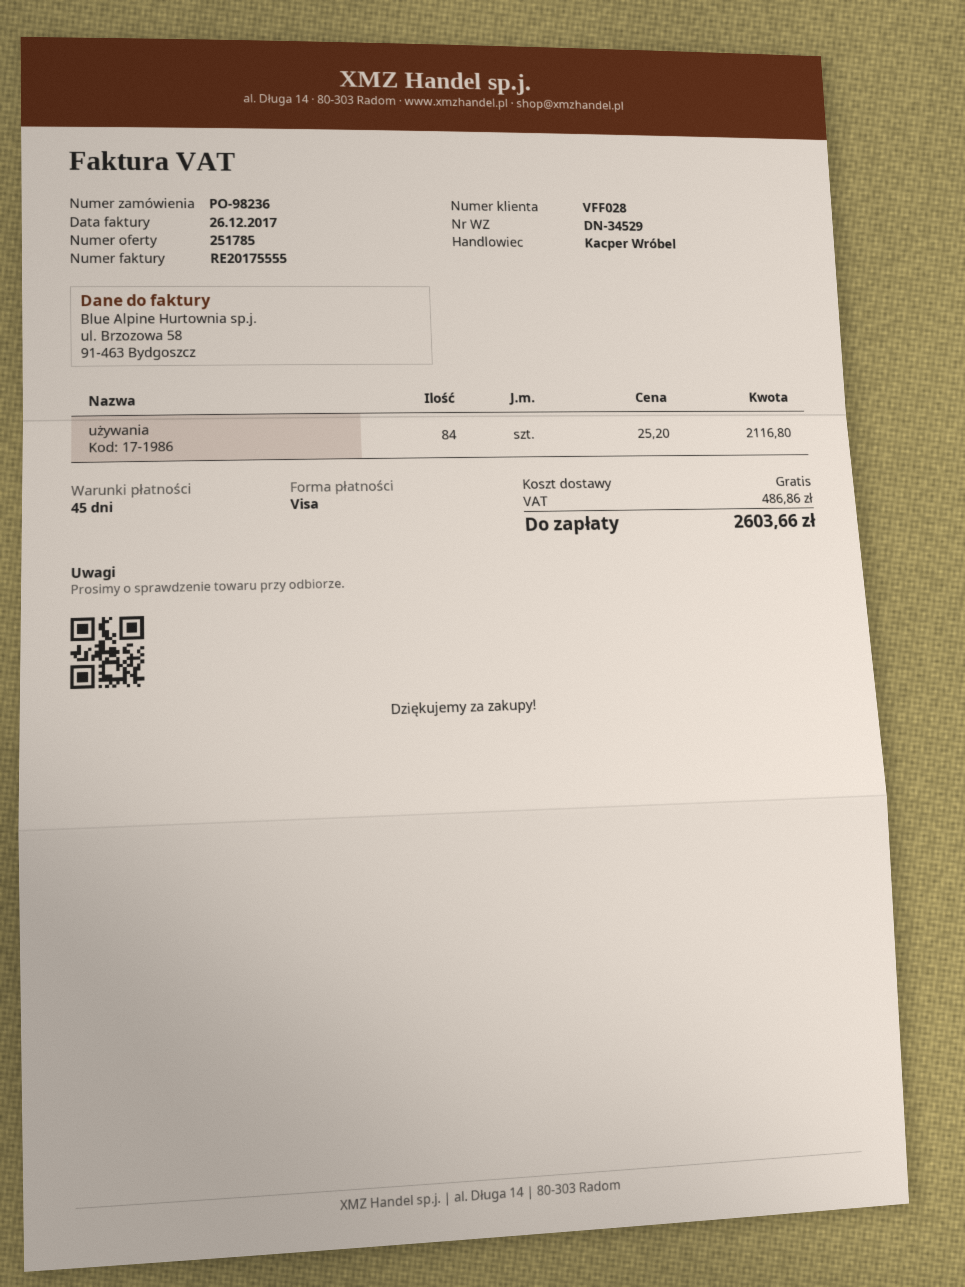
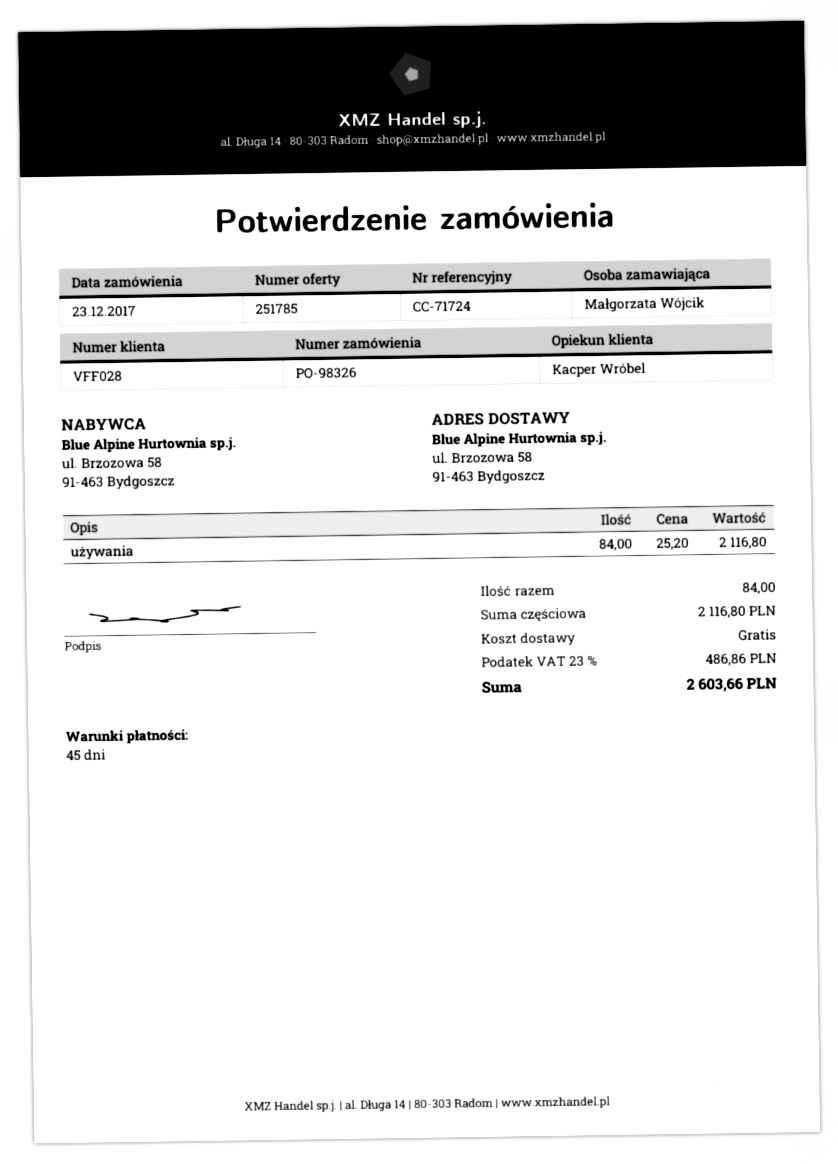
order number: PO-98236 -> PO-98326

